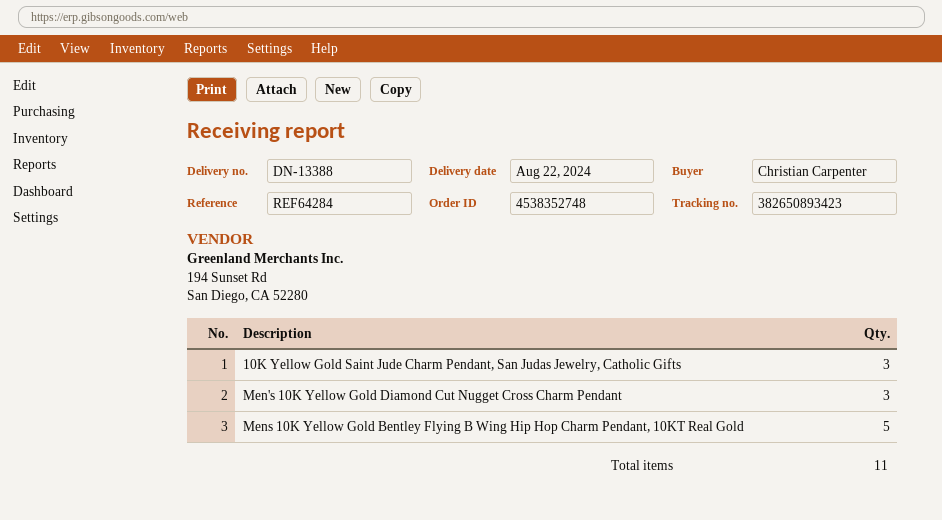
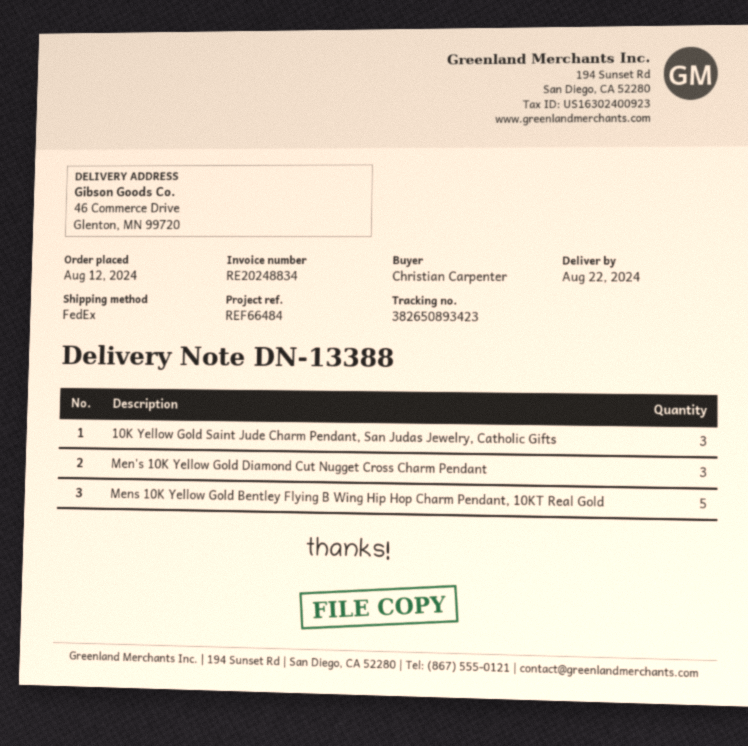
reference: REF64284 -> REF66484

